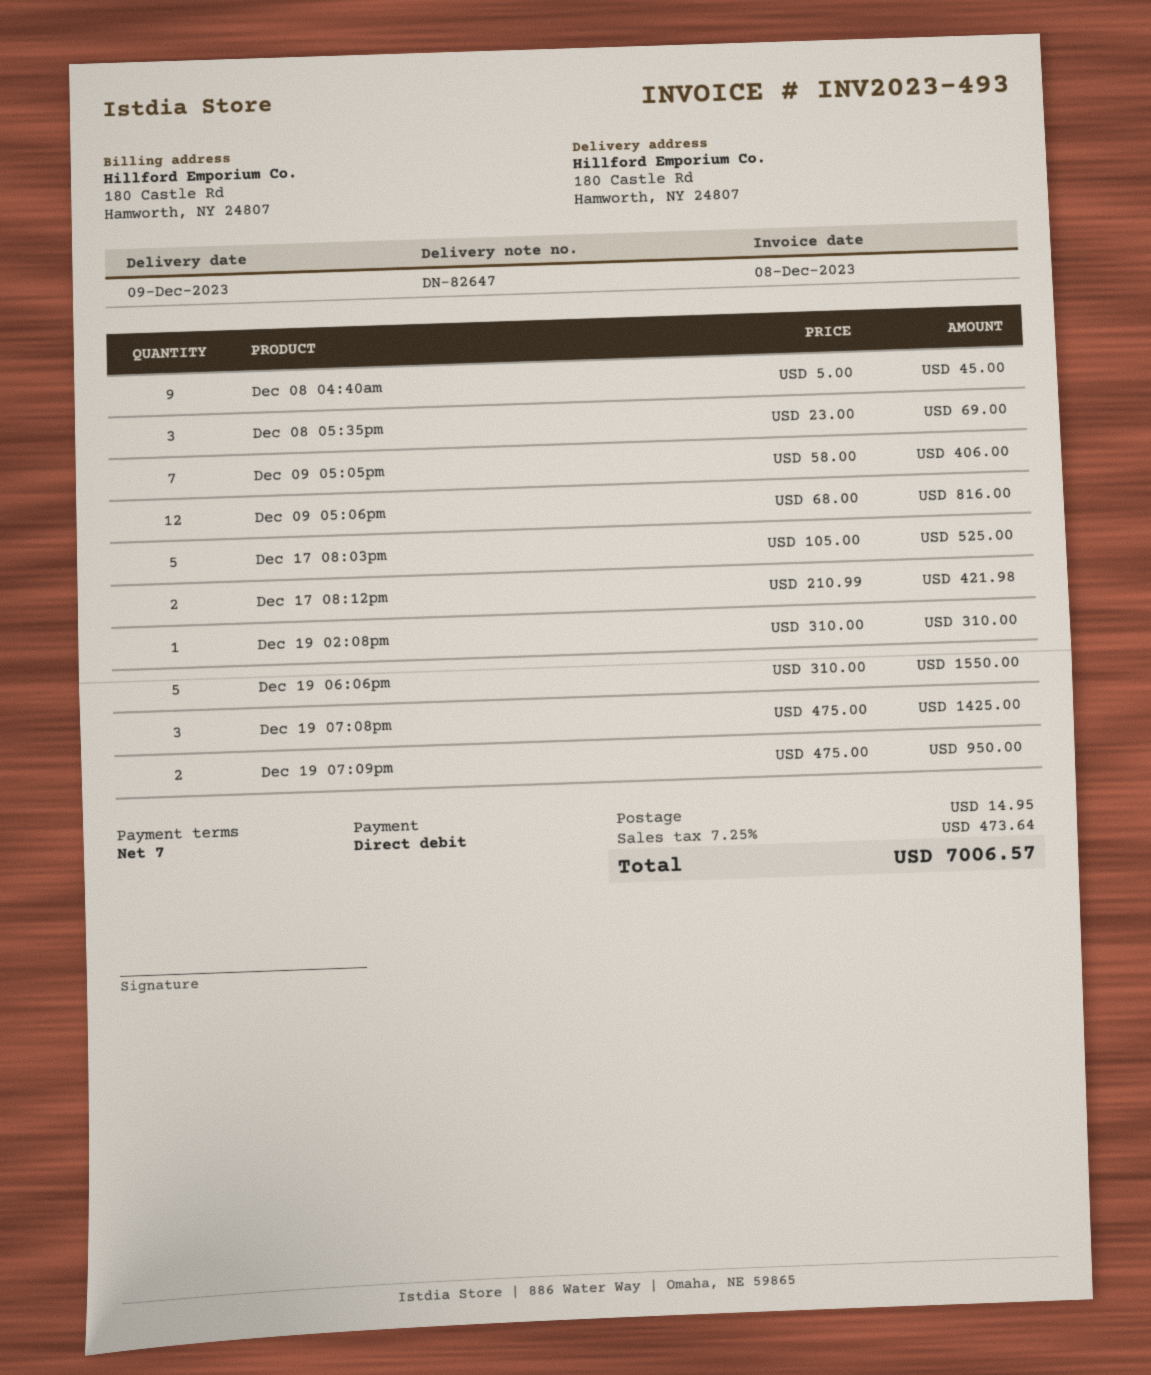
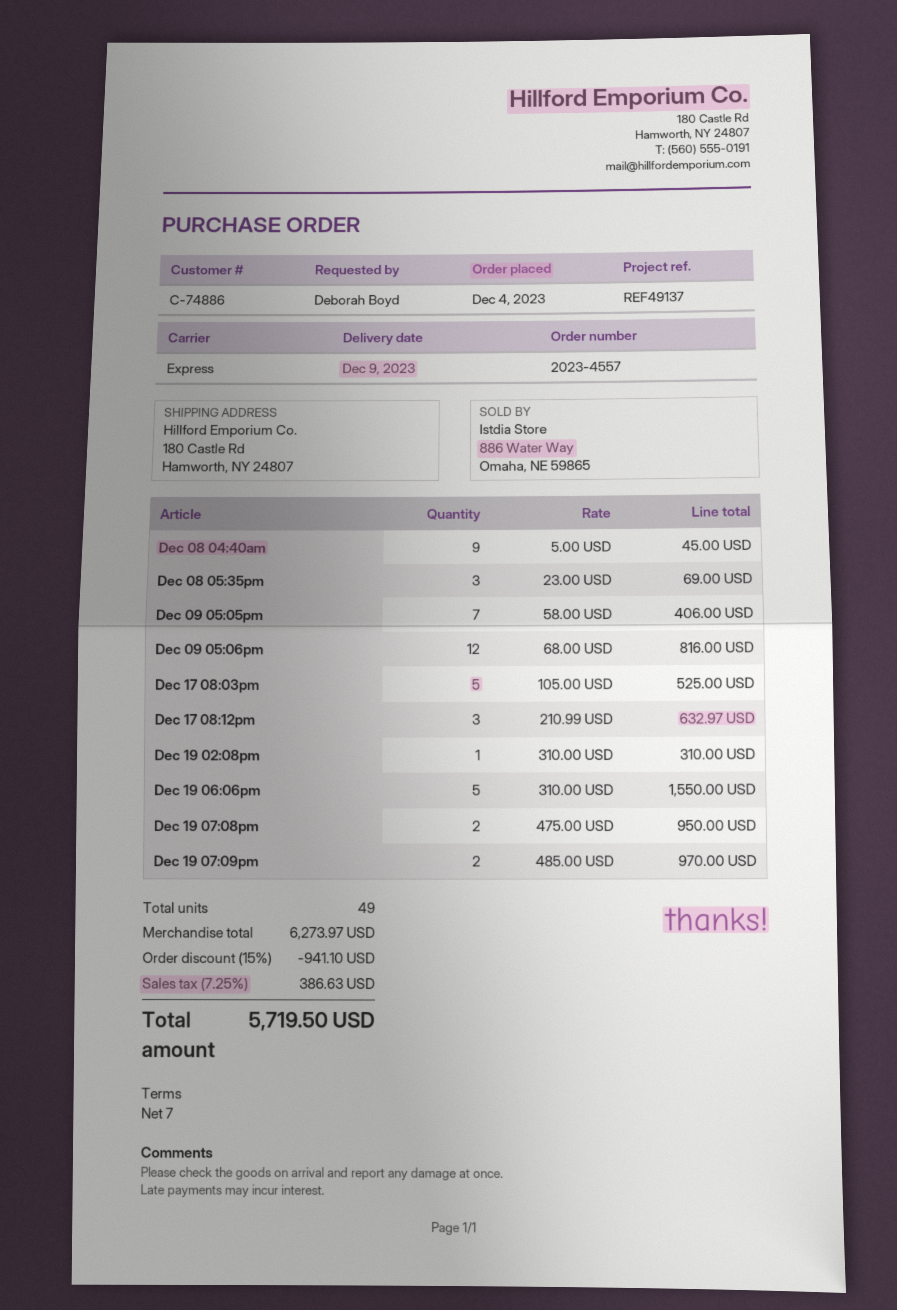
Dec 17 08:12pm: 2 x 210.99 = 421.98 -> 3 x 210.99 = 632.97
Dec 19 07:08pm: 3 x 475.00 = 1425.00 -> 2 x 475.00 = 950.00
Dec 19 07:09pm: 2 x 475.00 = 950.00 -> 2 x 485.00 = 970.00
discount: none -> 15% = 941.10
shipping: 14.95 -> none
tax: 7.25% = 473.64 -> 7.25% = 386.63
total: 7006.57 -> 5719.50

